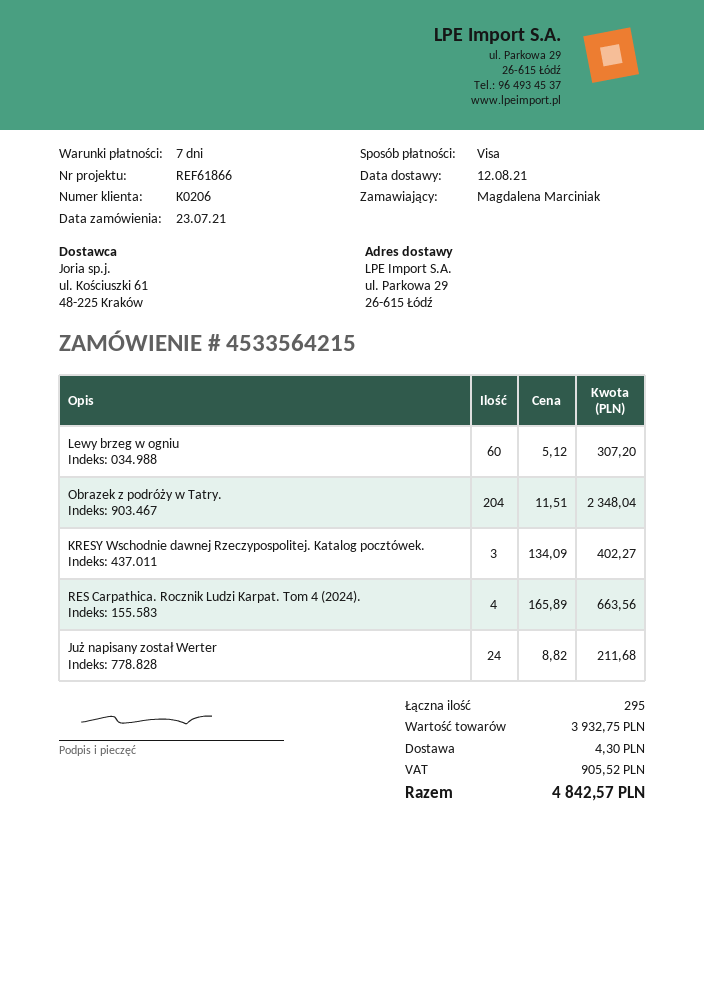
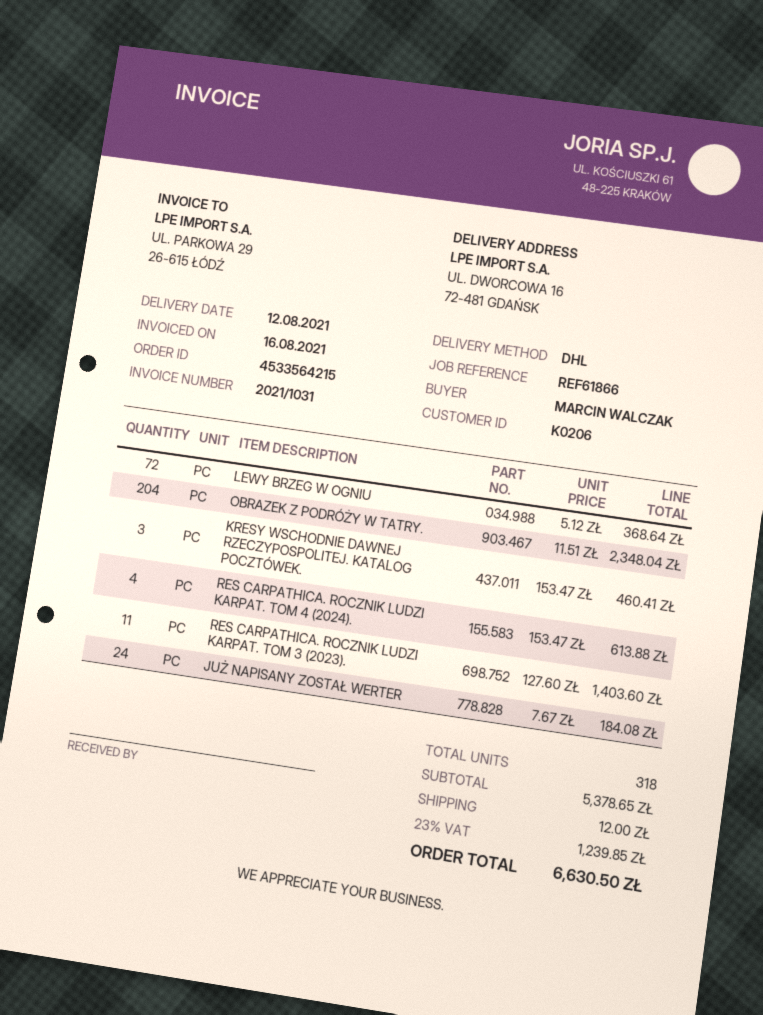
ordered by: Magdalena Marciniak -> MARCIN WALCZAK
ship to: ul. Parkowa 29, 26-615 Łódź -> UL. DWORCOWA 16, 72-481 GDAŃSK
Lewy brzeg w ogniu: 60 x 5.12 = 307.20 -> 72 x 5.12 = 368.64
KRESY Wschodnie dawnej Rzeczypospolitej. Katalog pocztówek.: 3 x 134.09 = 402.27 -> 3 x 153.47 = 460.41
RES Carpathica. Rocznik Ludzi Karpat. Tom 4 (2024).: 4 x 165.89 = 663.56 -> 4 x 153.47 = 613.88
Już napisany został Werter: 24 x 8.82 = 211.68 -> 24 x 7.67 = 184.08
RES CARPATHICA. ROCZNIK LUDZI KARPAT. TOM 3 (2023).: none -> 11 x 127.60 = 1403.60
total quantity: 295 -> 318
subtotal: 3932.75 -> 5378.65
shipping: 4.30 -> 12.00
tax: 905.52 -> 1239.85
total: 4842.57 -> 6630.50

